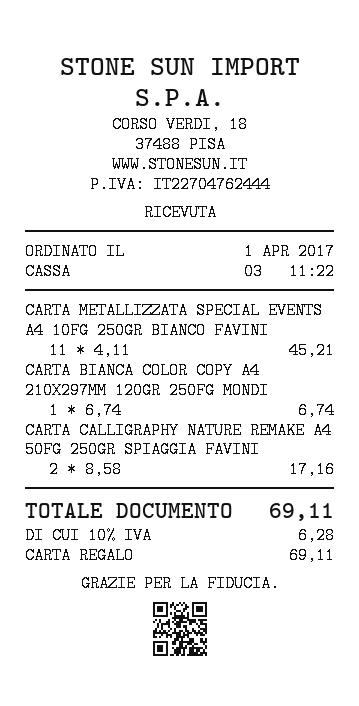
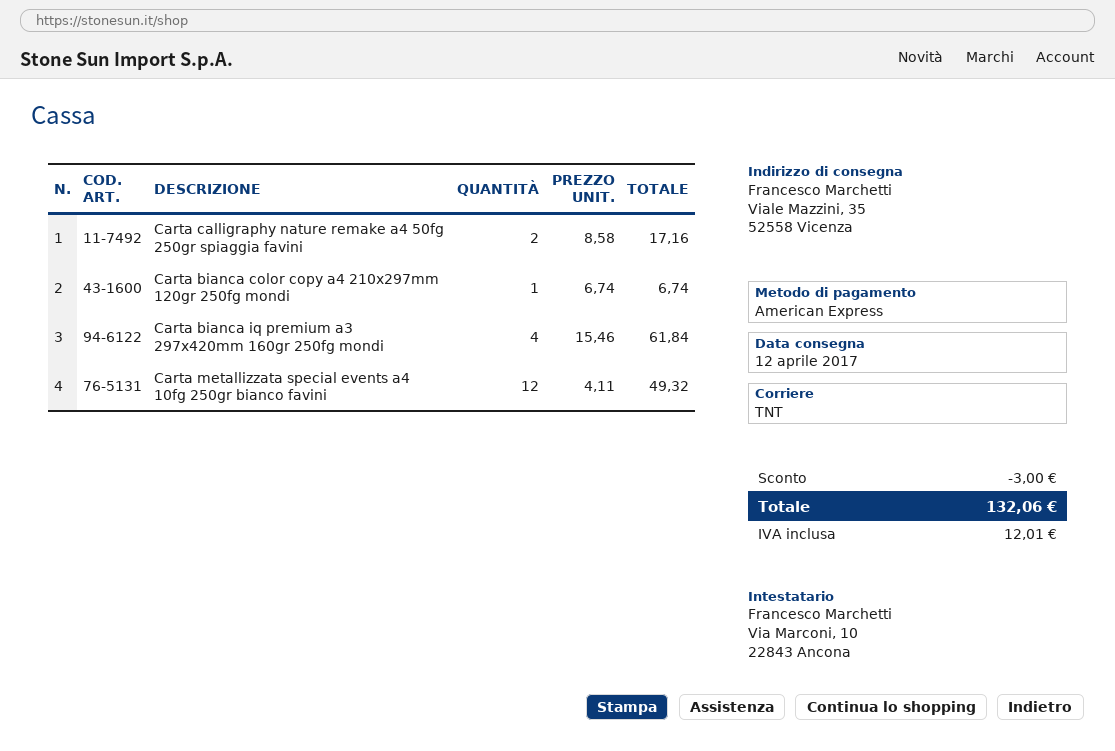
payment method: gift card -> American Express
CARTA METALLIZZATA SPECIAL EVENTS A4 10FG 250GR BIANCO FAVINI: 11 x 4.11 = 45.21 -> 12 x 4.11 = 49.32
Carta bianca iq premium a3 297x420mm 160gr 250fg mondi: none -> 4 x 15.46 = 61.84
discount: none -> 3.00
tax: 6.28 -> 12.01
total: 69.11 -> 132.06

